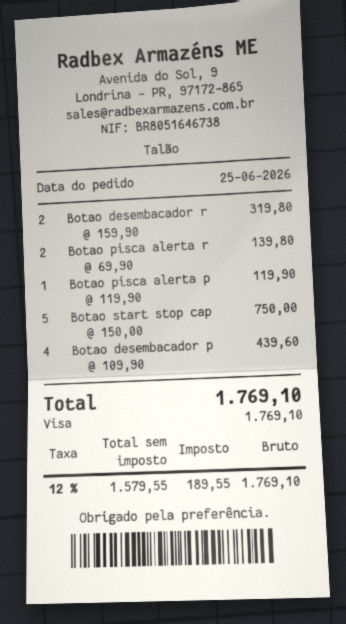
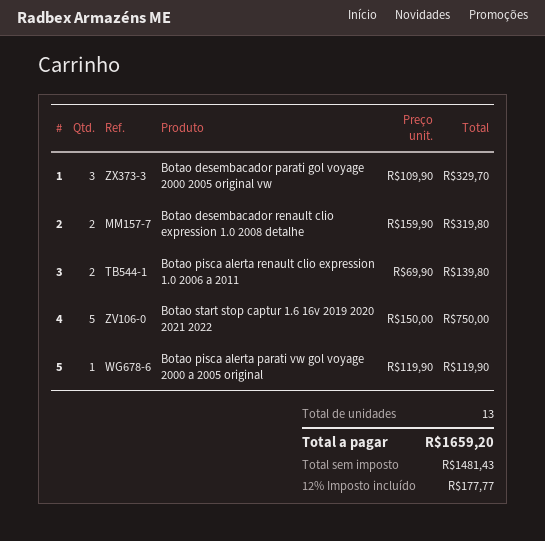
Botao desembacador p: 4 x 109.90 = 439.60 -> 3 x 109.90 = 329.70
net: 1579.55 -> 1481.43
tax: 12% = 189.55 -> 12% = 177.77
total: 1769.10 -> 1659.20

